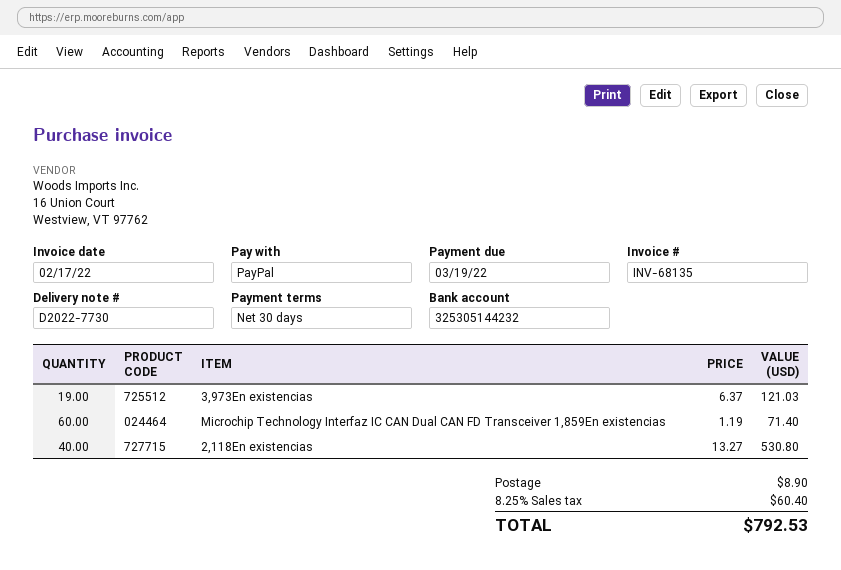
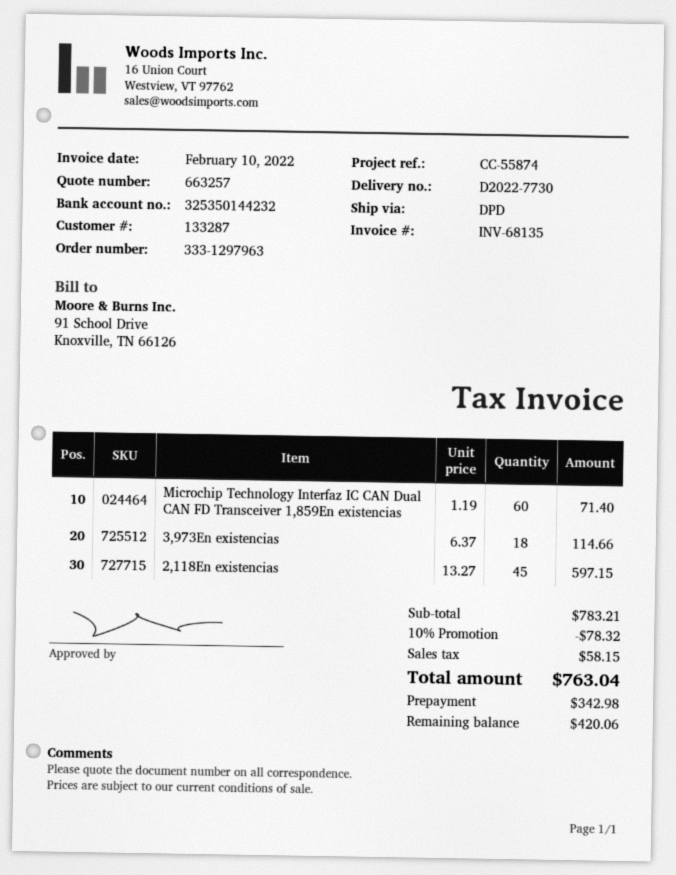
invoice date: 2022-02-17 -> 2022-02-10
bank account: 325305144232 -> 325350144232
3,973En existencias: 19 x 6.37 = 121.03 -> 18 x 6.37 = 114.66
2,118En existencias: 40 x 13.27 = 530.80 -> 45 x 13.27 = 597.15
discount: none -> 10% = 78.32
shipping: 8.90 -> none
tax: 60.40 -> 58.15
total: 792.53 -> 763.04

